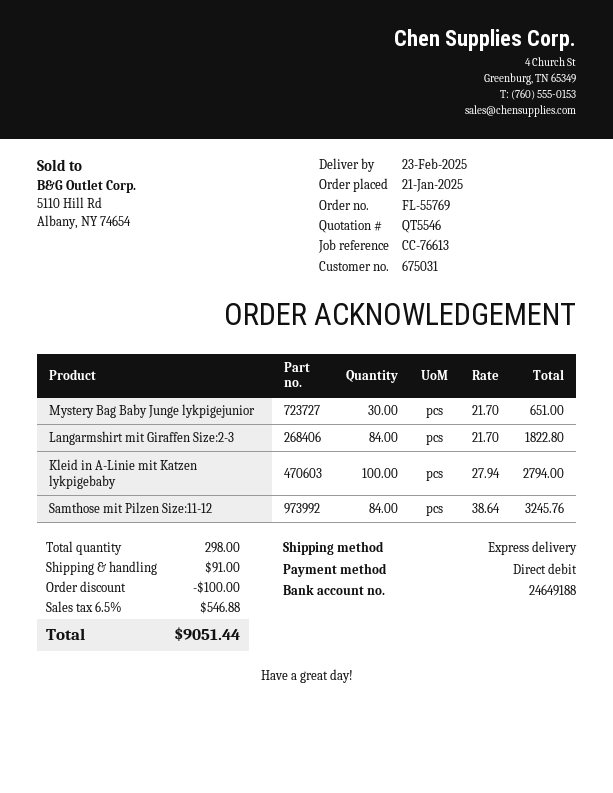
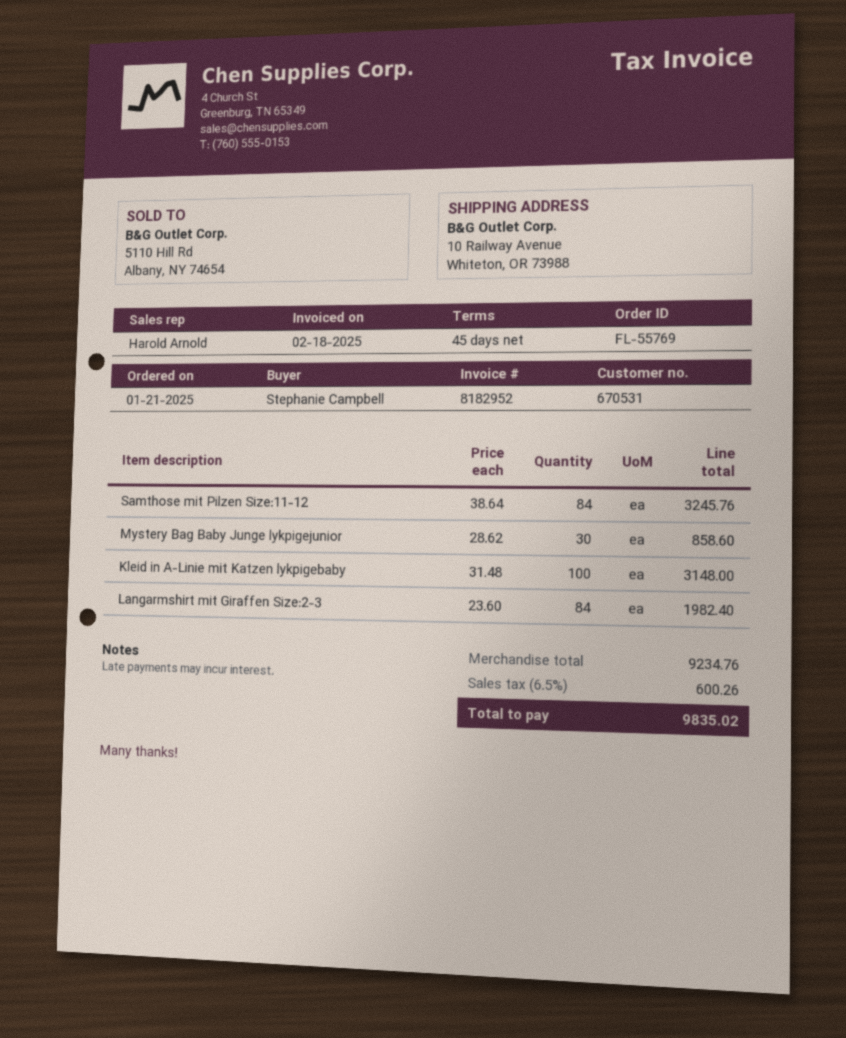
customer number: 675031 -> 670531
Mystery Bag Baby Junge lykpigejunior: 30 x 21.70 = 651.00 -> 30 x 28.62 = 858.60
Langarmshirt mit Giraffen Size:2-3: 84 x 21.70 = 1822.80 -> 84 x 23.60 = 1982.40
Kleid in A-Linie mit Katzen lykpigebaby: 100 x 27.94 = 2794.00 -> 100 x 31.48 = 3148.00
discount: 100.00 -> none
shipping: 91.00 -> none
tax: 6.5% = 546.88 -> 6.5% = 600.26
total: 9051.44 -> 9835.02

